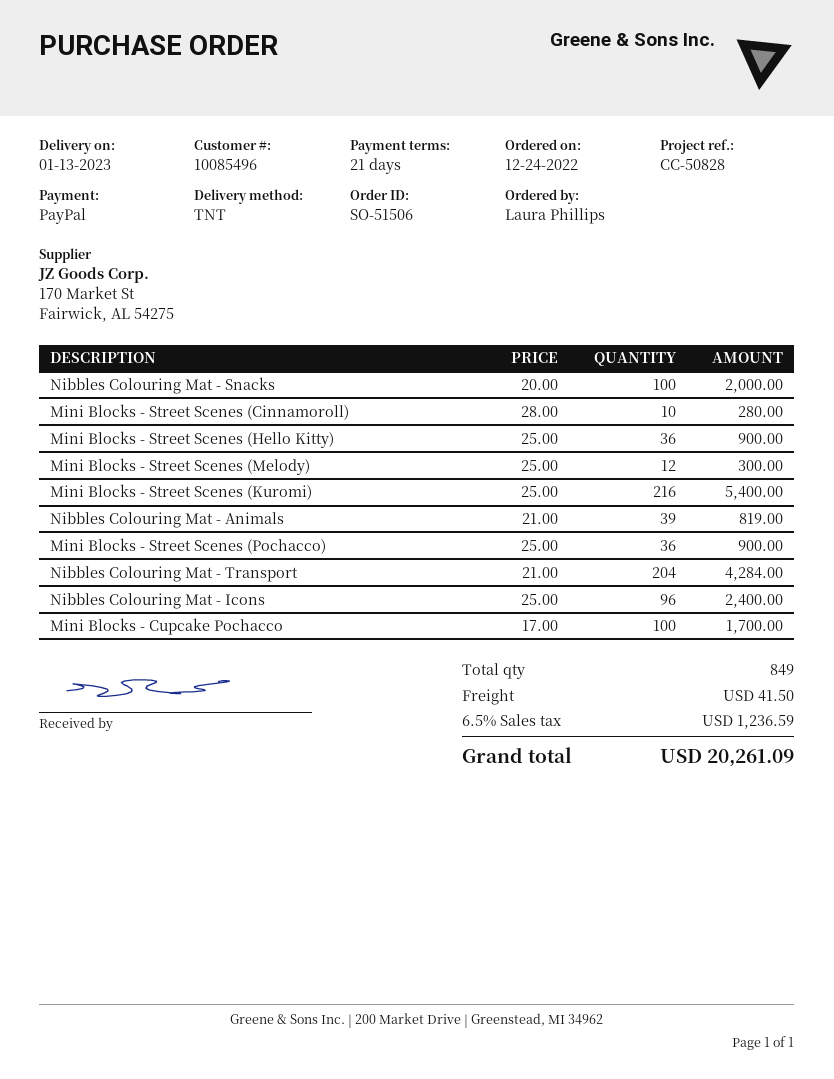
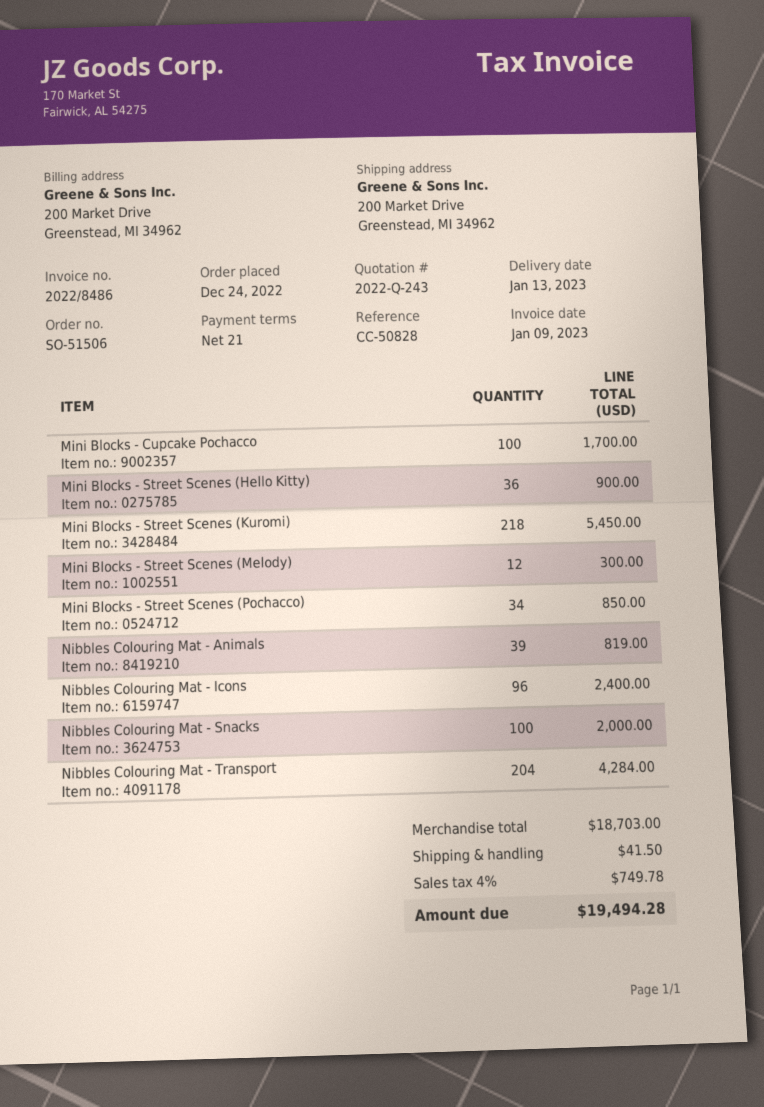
Mini Blocks - Street Scenes (Cinnamoroll): 10 for 280.00 -> none
Mini Blocks - Street Scenes (Kuromi): 216 for 5400.00 -> 218 for 5450.00
Mini Blocks - Street Scenes (Pochacco): 36 for 900.00 -> 34 for 850.00
tax: 6.5% = 1236.59 -> 4% = 749.78
total: 20261.09 -> 19494.28

